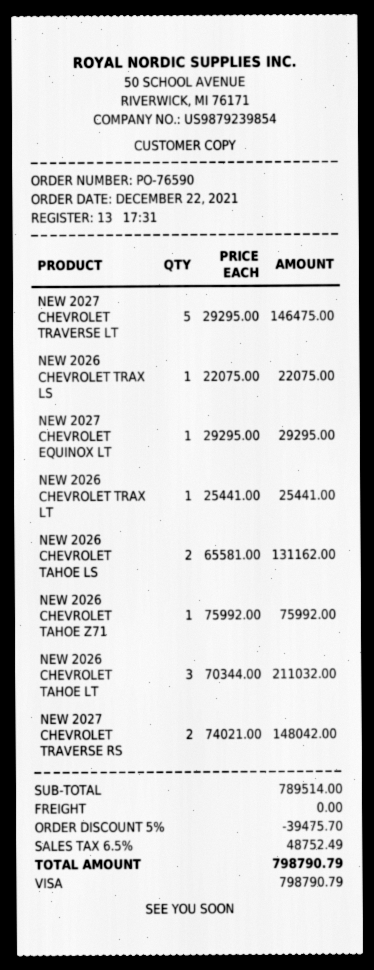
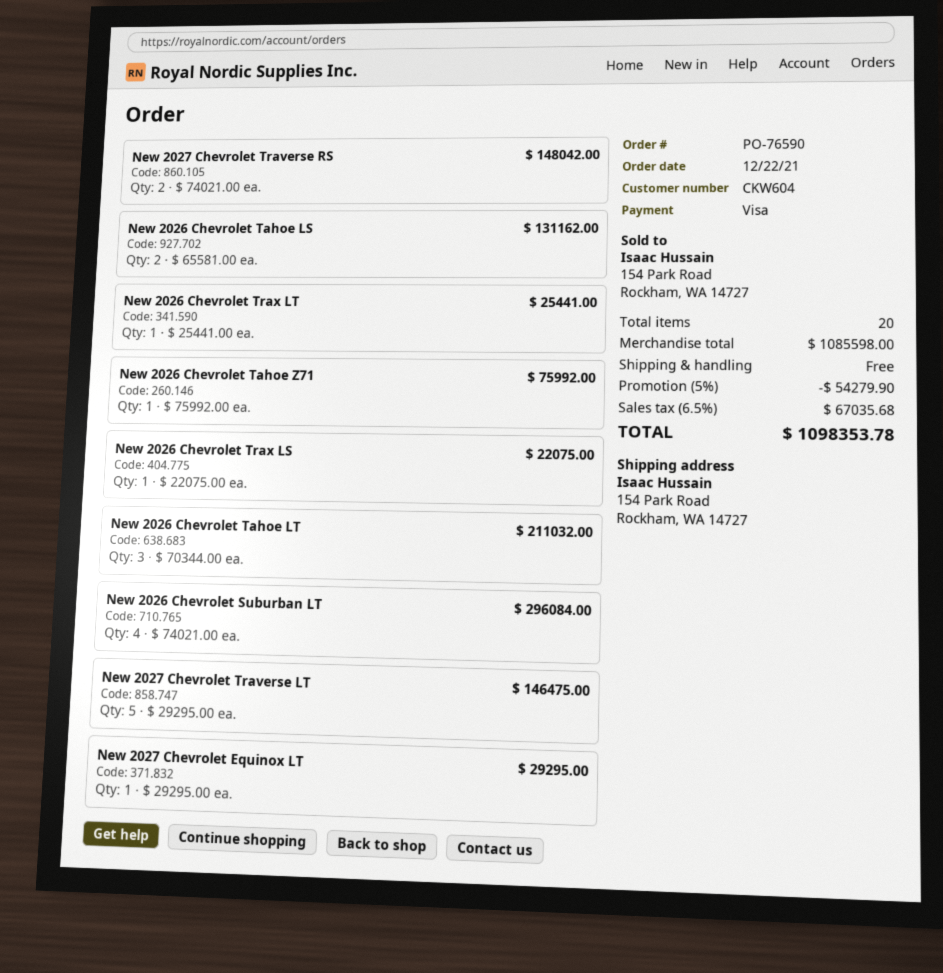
New 2026 Chevrolet Suburban LT: none -> 4 x 74021.00 = 296084.00
subtotal: 789514.00 -> 1085598.00
discount: 5% = 39475.70 -> 5% = 54279.90
tax: 6.5% = 48752.49 -> 6.5% = 67035.68
total: 798790.79 -> 1098353.78

